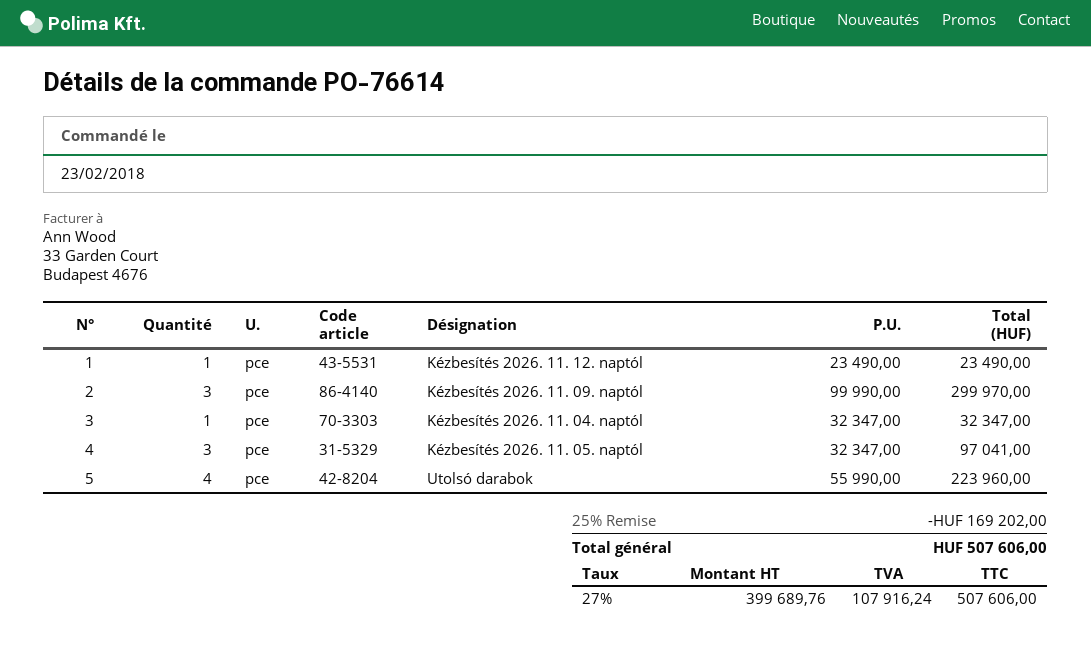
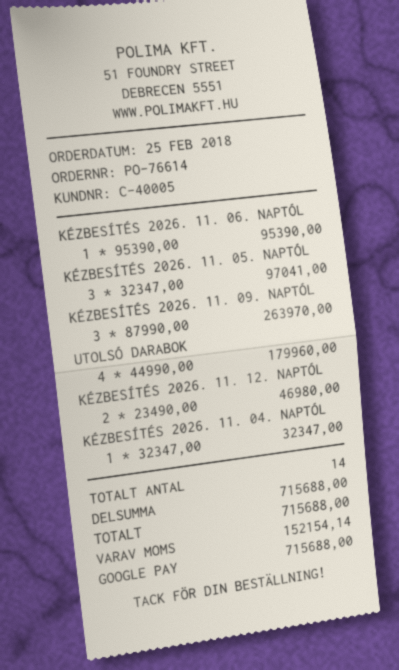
order date: 2018-02-23 -> 2018-02-25
Kézbesítés 2026. 11. 12. naptól: 1 x 23490.00 = 23490.00 -> 2 x 23490.00 = 46980.00
Kézbesítés 2026. 11. 09. naptól: 3 x 99990.00 = 299970.00 -> 3 x 87990.00 = 263970.00
Utolsó darabok: 4 x 55990.00 = 223960.00 -> 4 x 44990.00 = 179960.00
KÉZBESÍTÉS 2026. 11. 06. NAPTÓL: none -> 1 x 95390.00 = 95390.00
discount: 25% = 169202.00 -> none
tax: 107916.24 -> 152154.14
total: 507606.00 -> 715688.00

